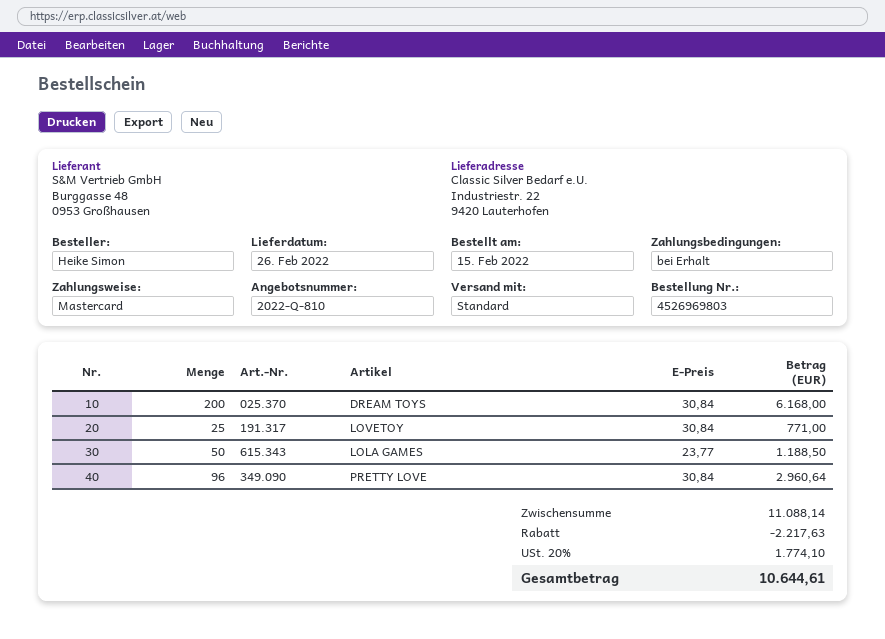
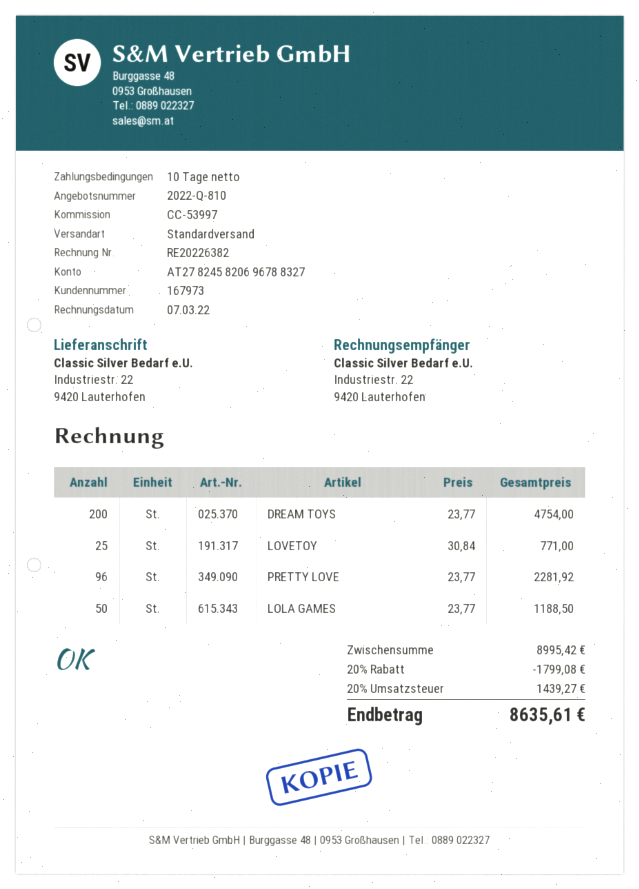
payment terms: on receipt -> 10 days
DREAM TOYS: 200 x 30.84 = 6168.00 -> 200 x 23.77 = 4754.00
PRETTY LOVE: 96 x 30.84 = 2960.64 -> 96 x 23.77 = 2281.92
subtotal: 11088.14 -> 8995.42
discount: 2217.63 -> 1799.08
tax: 20% = 1774.10 -> 20% = 1439.27
total: 10644.61 -> 8635.61

